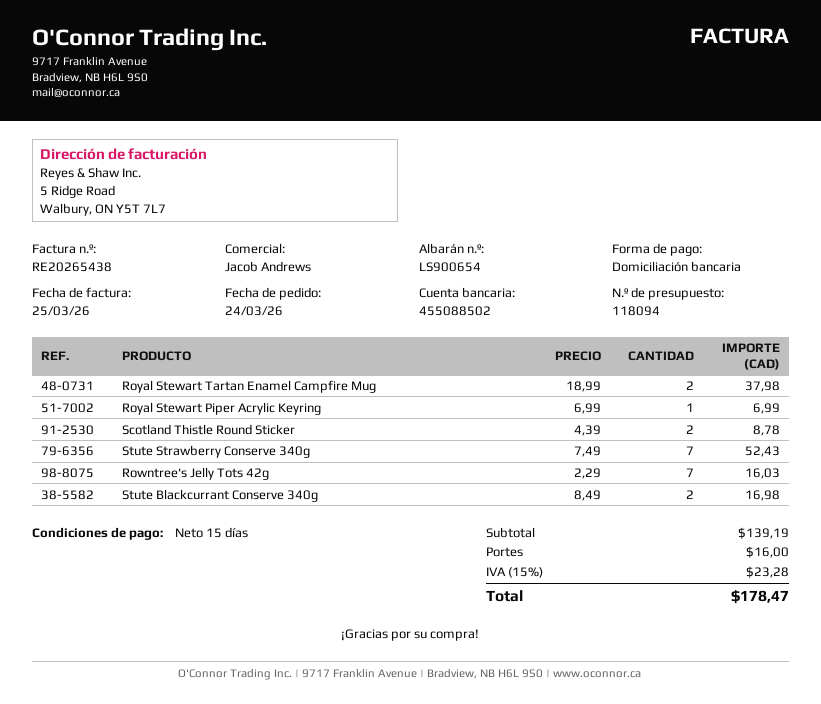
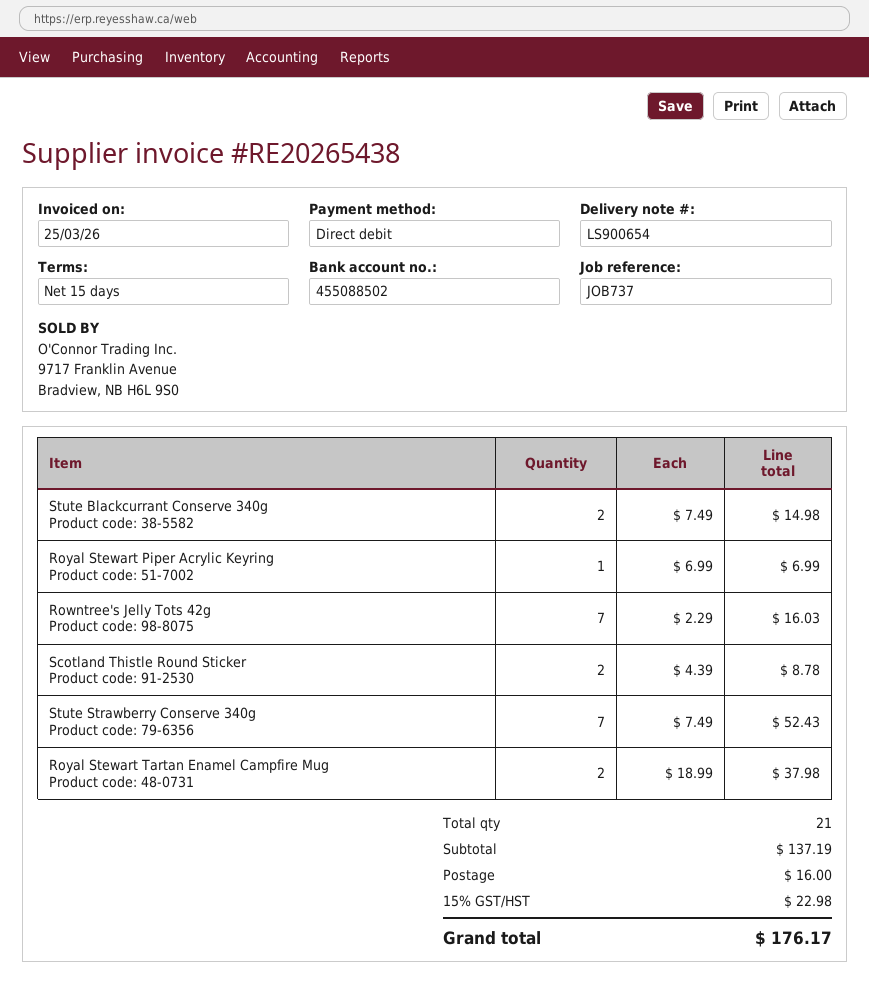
Stute Blackcurrant Conserve 340g: 2 x 8.49 = 16.98 -> 2 x 7.49 = 14.98
subtotal: 139.19 -> 137.19
tax: 15% = 23.28 -> 15% = 22.98
total: 178.47 -> 176.17

